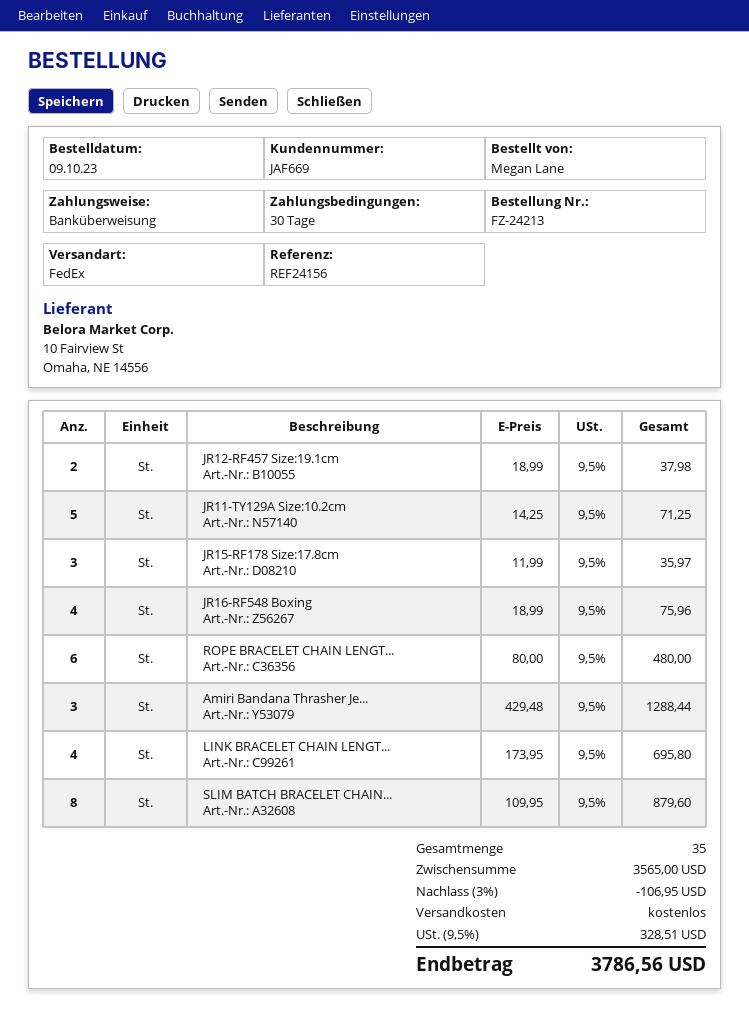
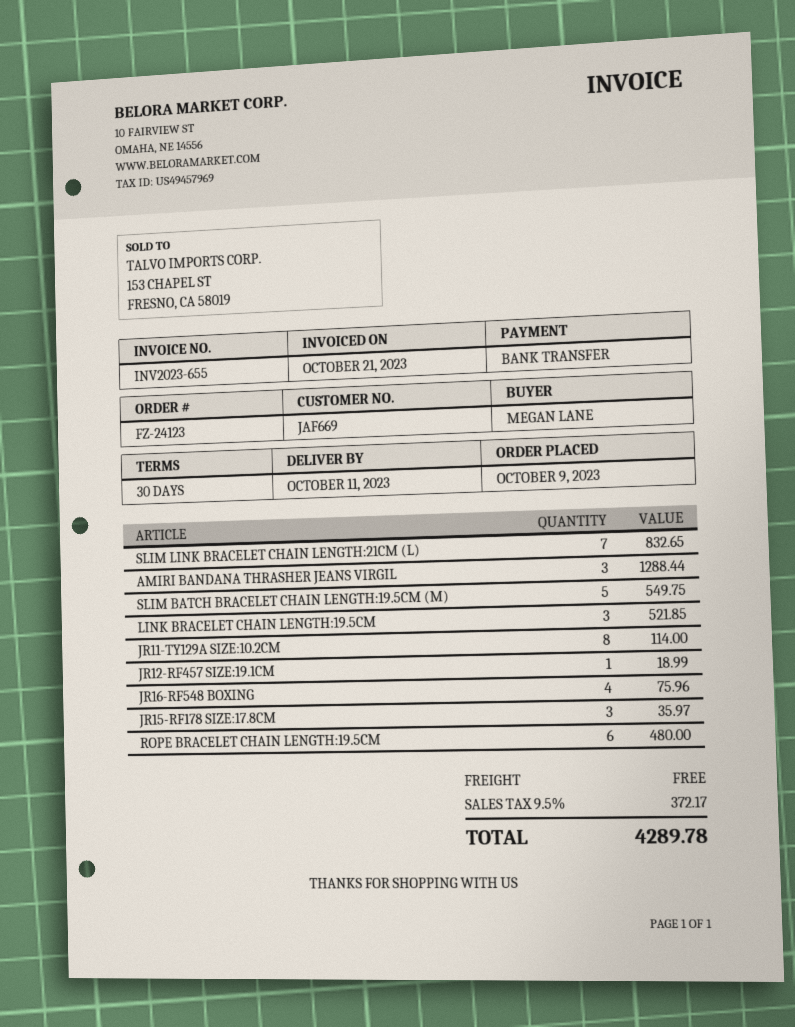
order number: FZ-24213 -> FZ-24123
JR12-RF457 Size:19.1cm: 2 for 37.98 -> 1 for 18.99
JR11-TY129A Size:10.2cm: 5 for 71.25 -> 8 for 114.00
LINK BRACELET CHAIN LENGT...: 4 for 695.80 -> 3 for 521.85
SLIM BATCH BRACELET CHAIN...: 8 for 879.60 -> 5 for 549.75
SLIM LINK BRACELET CHAIN LENGTH:21CM (L): none -> 7 for 832.65
discount: 3% = 106.95 -> none
tax: 9.5% = 328.51 -> 9.5% = 372.17
total: 3786.56 -> 4289.78

